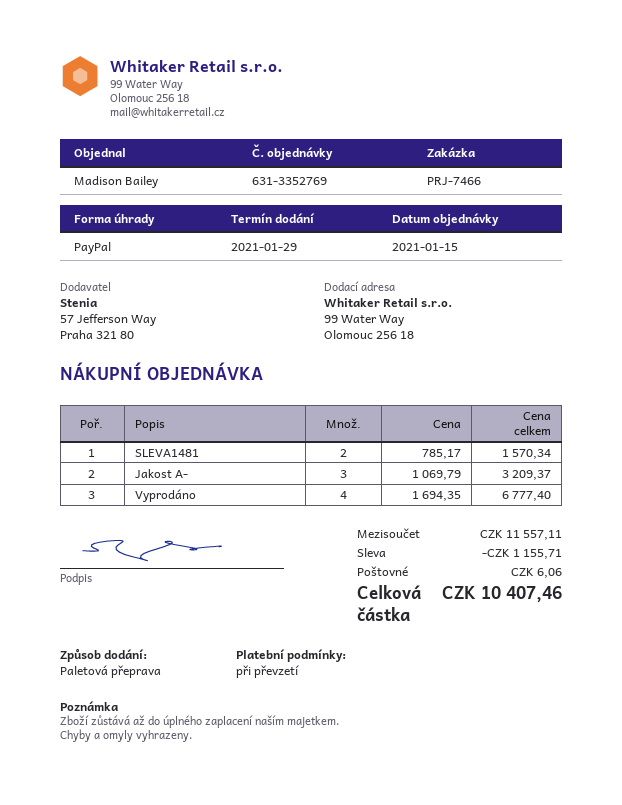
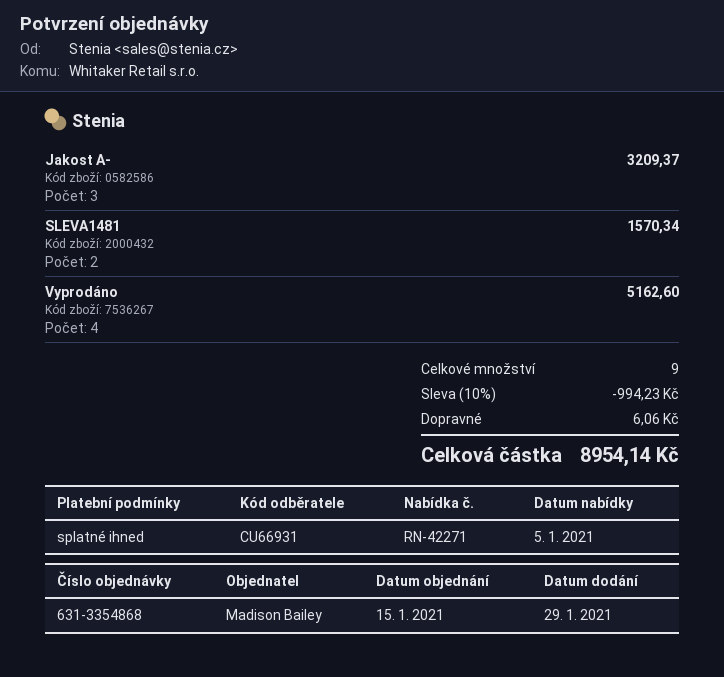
order number: 631-3352769 -> 631-3354868
Vyprodáno: 4 for 6777.40 -> 4 for 5162.60
discount: 1155.71 -> 994.23
total: 10407.46 -> 8954.14

